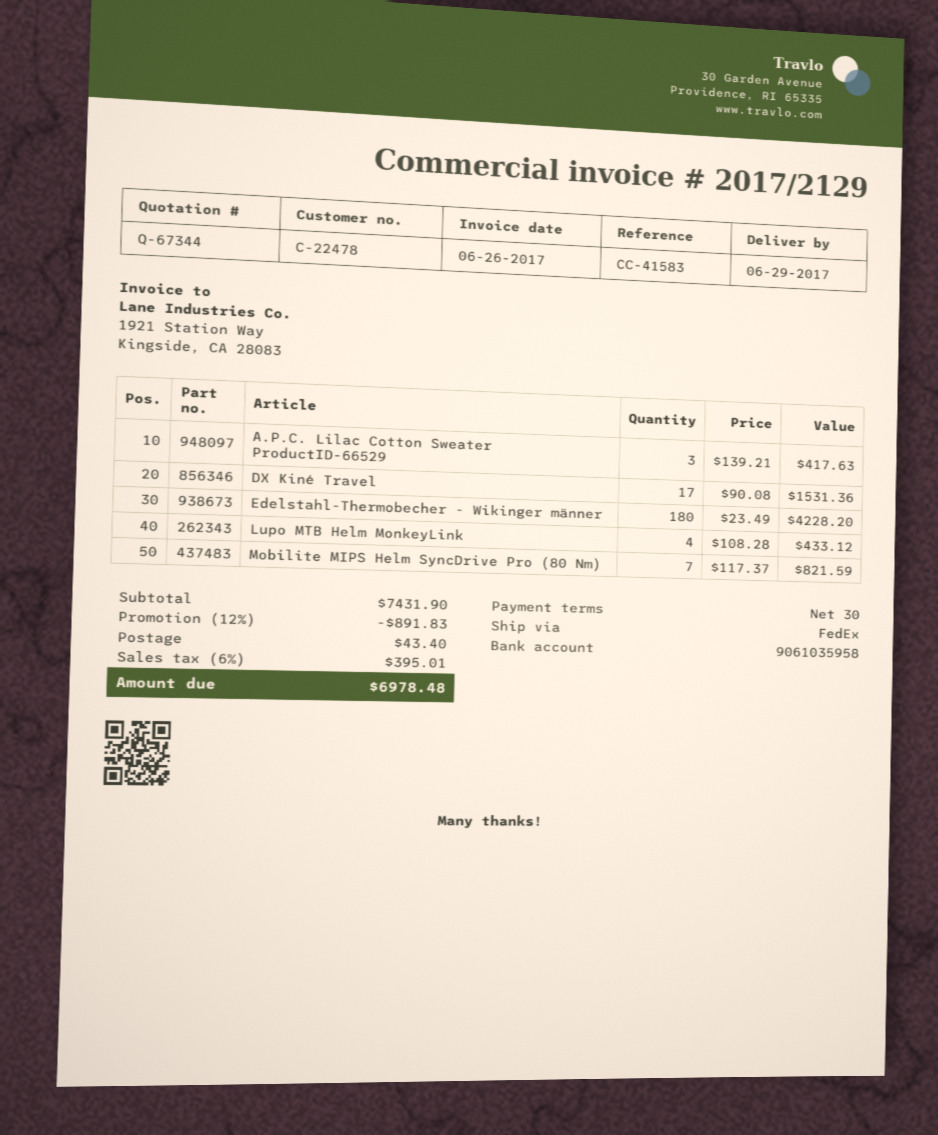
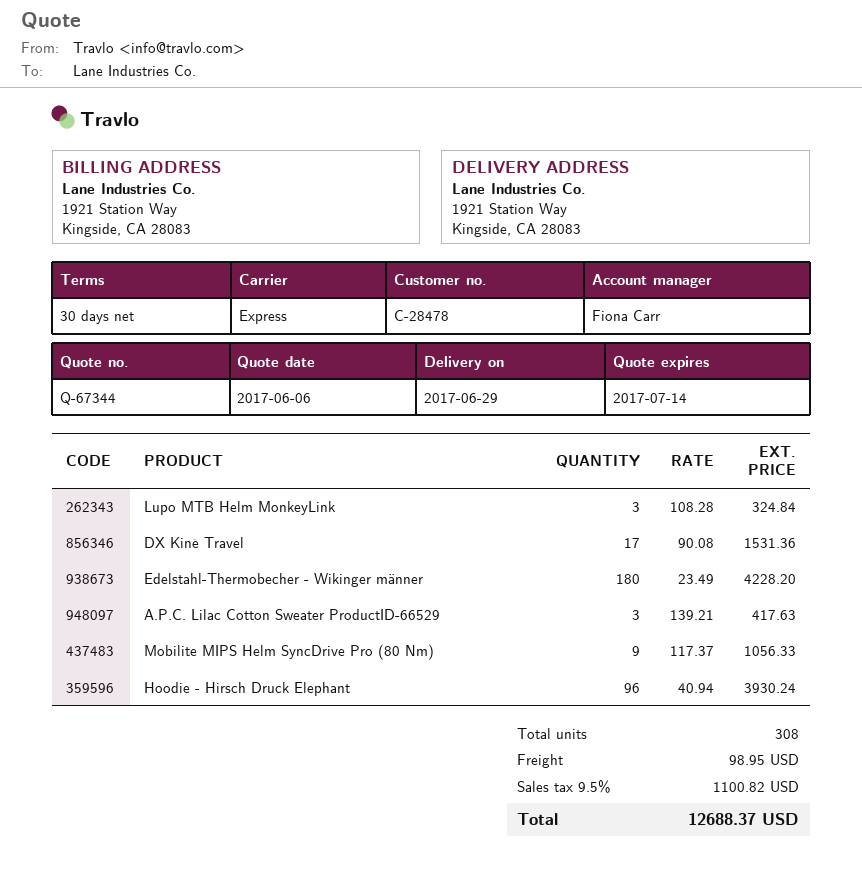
customer number: C-22478 -> C-28478
shipping method: FedEx -> express
Lupo MTB Helm MonkeyLink: 4 x 108.28 = 433.12 -> 3 x 108.28 = 324.84
Mobilite MIPS Helm SyncDrive Pro (80 Nm): 7 x 117.37 = 821.59 -> 9 x 117.37 = 1056.33
Hoodie - Hirsch Druck Elephant: none -> 96 x 40.94 = 3930.24
discount: 12% = 891.83 -> none
shipping: 43.40 -> 98.95
tax: 6% = 395.01 -> 9.5% = 1100.82
total: 6978.48 -> 12688.37

